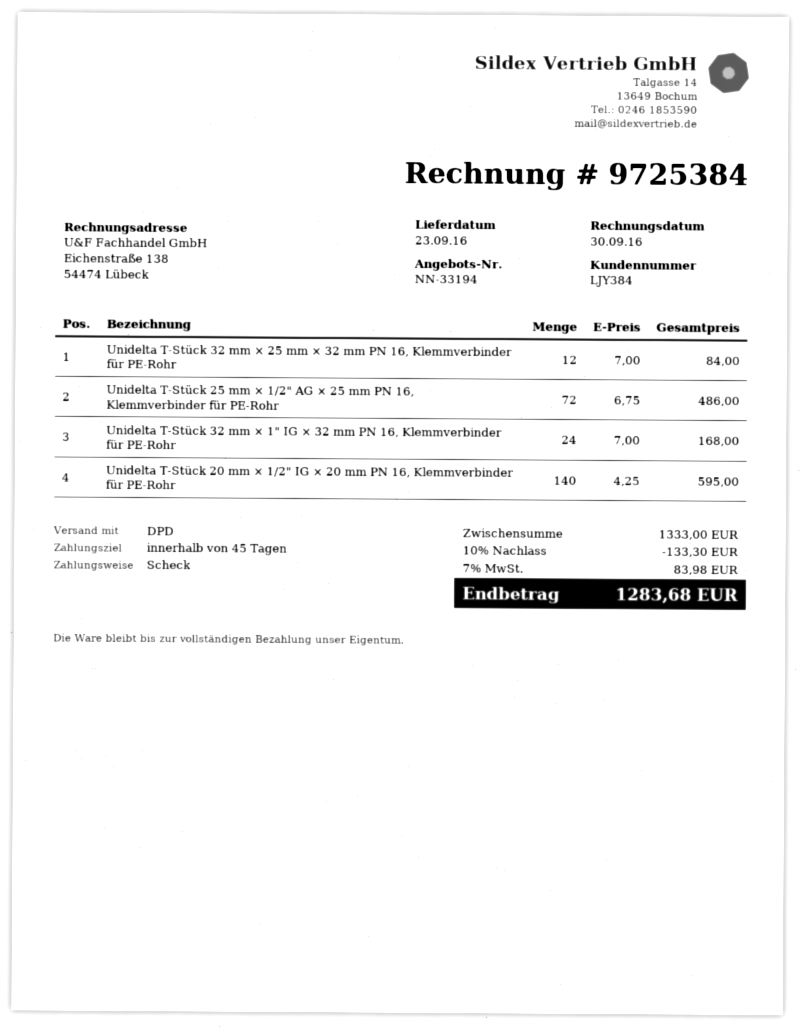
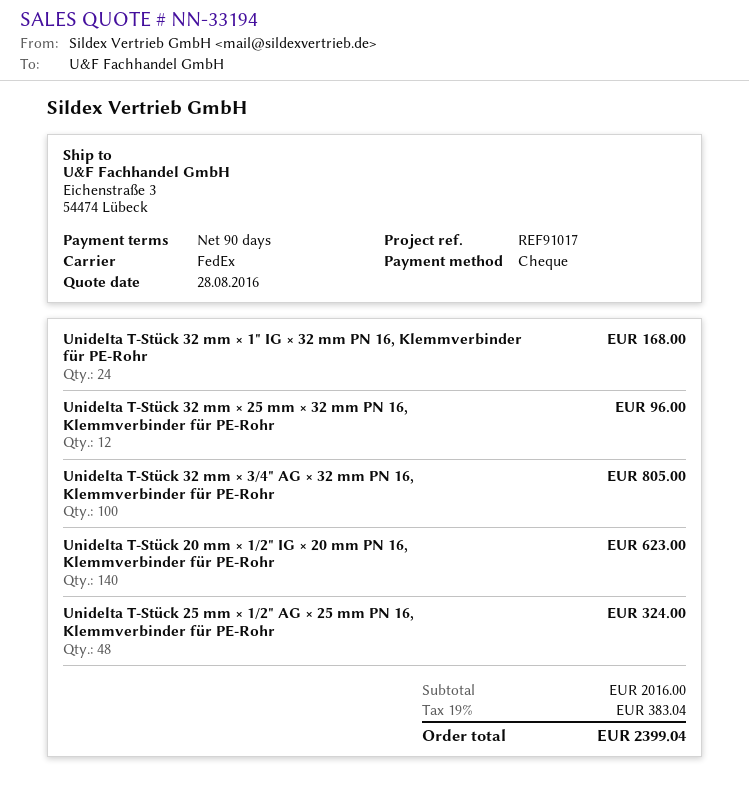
payment terms: 45 days -> 90 days
shipping method: DPD -> FedEx
Unidelta T-Stück 32 mm × 25 mm × 32 mm PN 16, Klemmverbinder für PE-Rohr: 12 for 84.00 -> 12 for 96.00
Unidelta T-Stück 25 mm × 1/2" AG × 25 mm PN 16, Klemmverbinder für PE-Rohr: 72 for 486.00 -> 48 for 324.00
Unidelta T-Stück 20 mm × 1/2" IG × 20 mm PN 16, Klemmverbinder für PE-Rohr: 140 for 595.00 -> 140 for 623.00
Unidelta T-Stück 32 mm × 3/4" AG × 32 mm PN 16, Klemmverbinder für PE-Rohr: none -> 100 for 805.00
subtotal: 1333.00 -> 2016.00
discount: 10% = 133.30 -> none
tax: 7% = 83.98 -> 19% = 383.04
total: 1283.68 -> 2399.04

